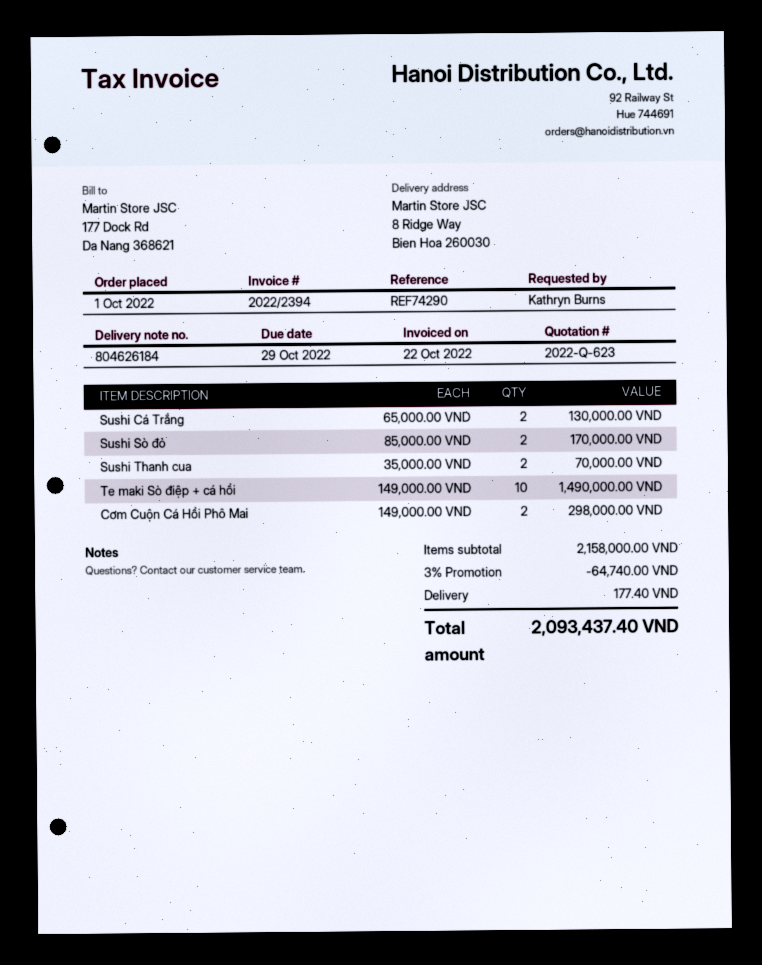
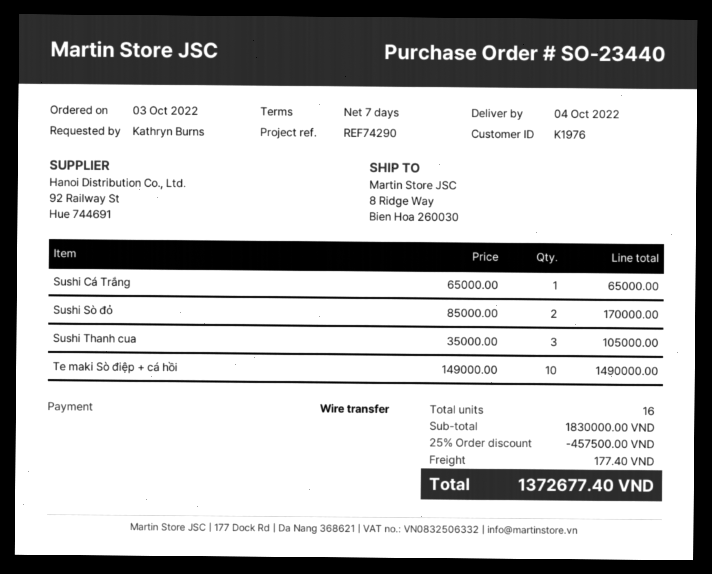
order date: 2022-10-01 -> 2022-10-03
Sushi Cá Trắng: 2 x 65000.00 = 130000.00 -> 1 x 65000.00 = 65000.00
Sushi Thanh cua: 2 x 35000.00 = 70000.00 -> 3 x 35000.00 = 105000.00
Cơm Cuộn Cá Hồi Phô Mai: 2 x 149000.00 = 298000.00 -> none
subtotal: 2158000.00 -> 1830000.00
discount: 3% = 64740.00 -> 25% = 457500.00
total: 2093437.40 -> 1372677.40

